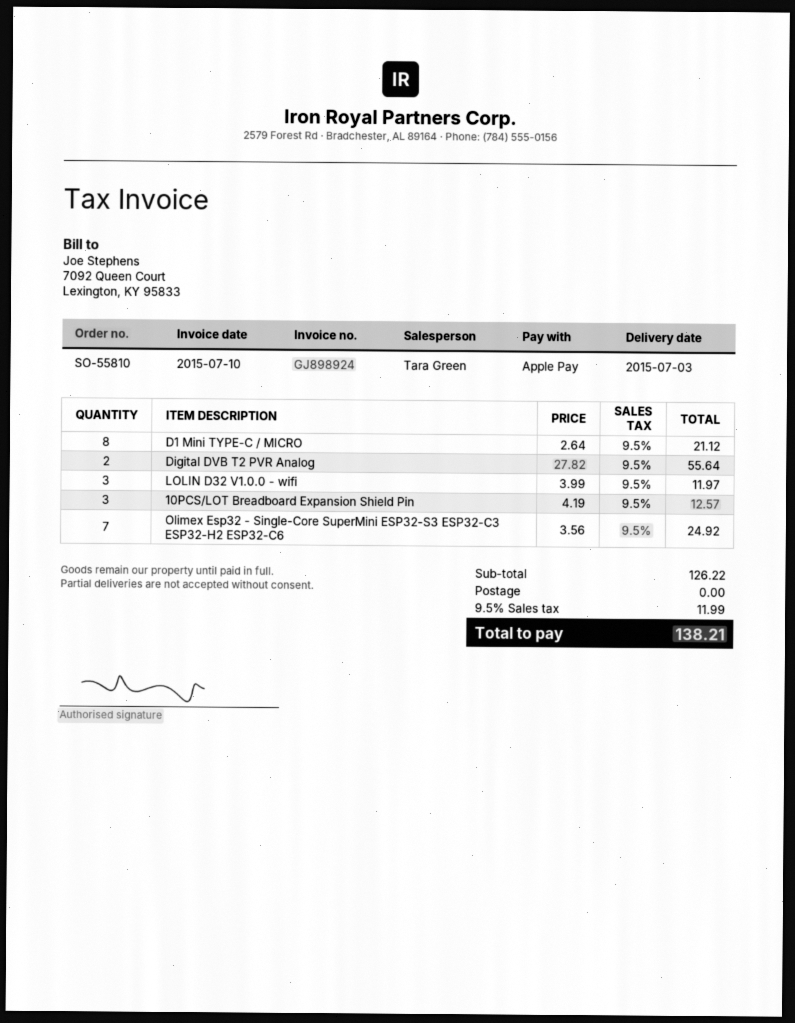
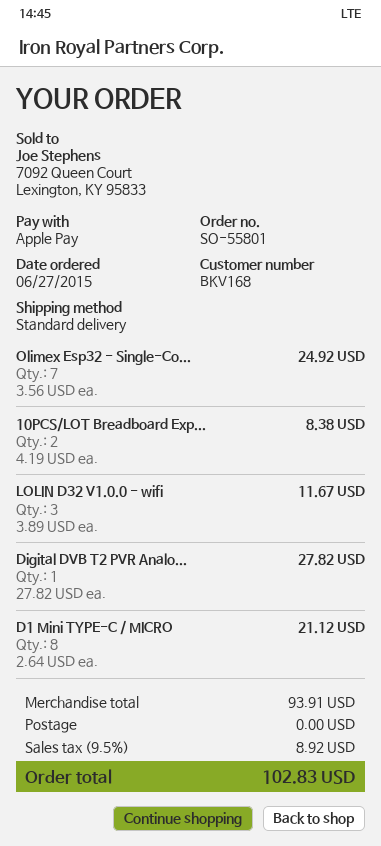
order number: SO-55810 -> SO-55801
Digital DVB T2 PVR Analog: 2 x 27.82 = 55.64 -> 1 x 27.82 = 27.82
LOLIN D32 V1.0.0 - wifi: 3 x 3.99 = 11.97 -> 3 x 3.89 = 11.67
10PCS/LOT Breadboard Expansion Shield Pin: 3 x 4.19 = 12.57 -> 2 x 4.19 = 8.38
subtotal: 126.22 -> 93.91
tax: 9.5% = 11.99 -> 9.5% = 8.92
total: 138.21 -> 102.83

